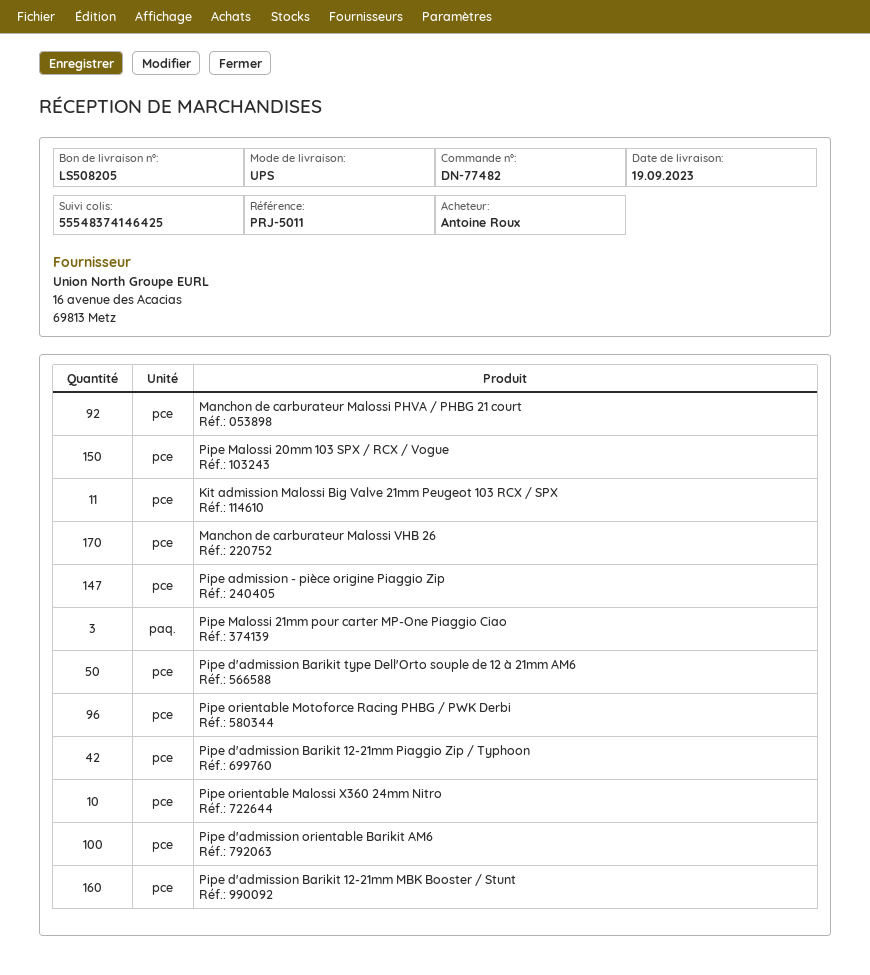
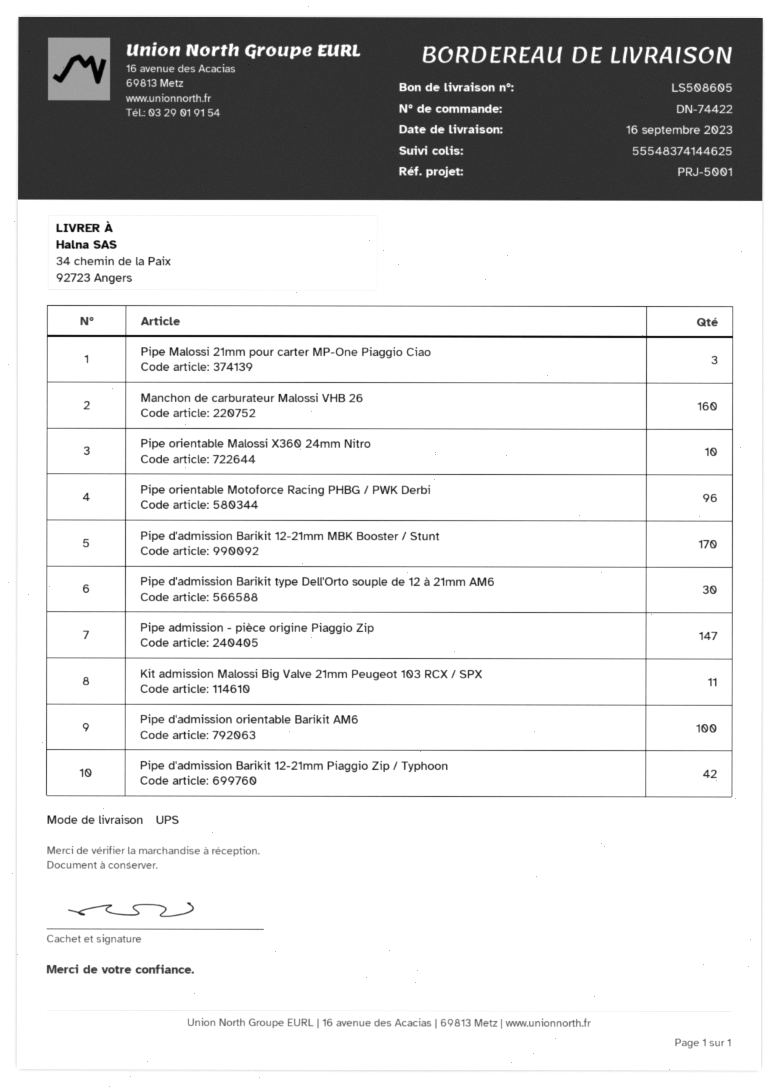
order number: DN-77482 -> DN-74422
delivery note number: LS508205 -> LS508605
delivery date: 2023-09-19 -> 2023-09-16
reference: PRJ-5011 -> PRJ-5001
tracking number: 55548374146425 -> 55548374144625
Manchon de carburateur Malossi PHVA / PHBG 21 court: 92 -> none
Pipe Malossi 20mm 103 SPX / RCX / Vogue: 150 -> none
Manchon de carburateur Malossi VHB 26: 170 -> 160
Pipe d'admission Barikit type Dell'Orto souple de 12 à 21mm AM6: 50 -> 30
Pipe d'admission Barikit 12-21mm MBK Booster / Stunt: 160 -> 170

